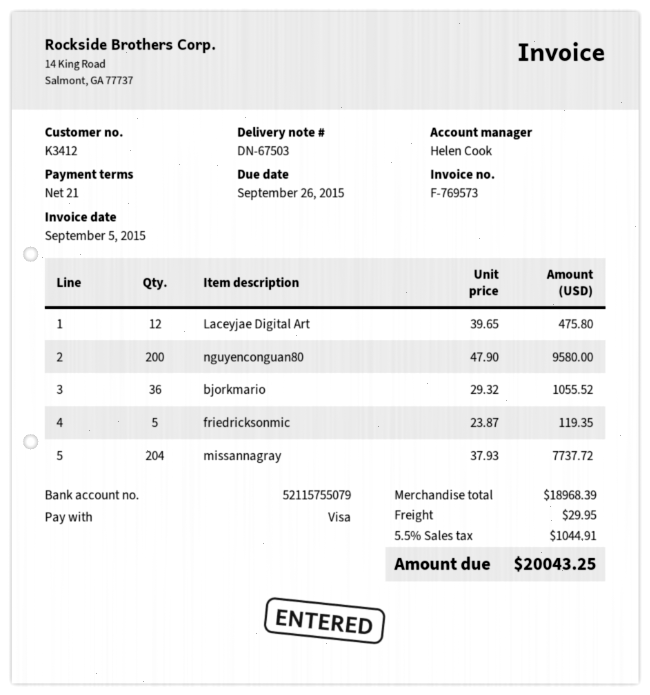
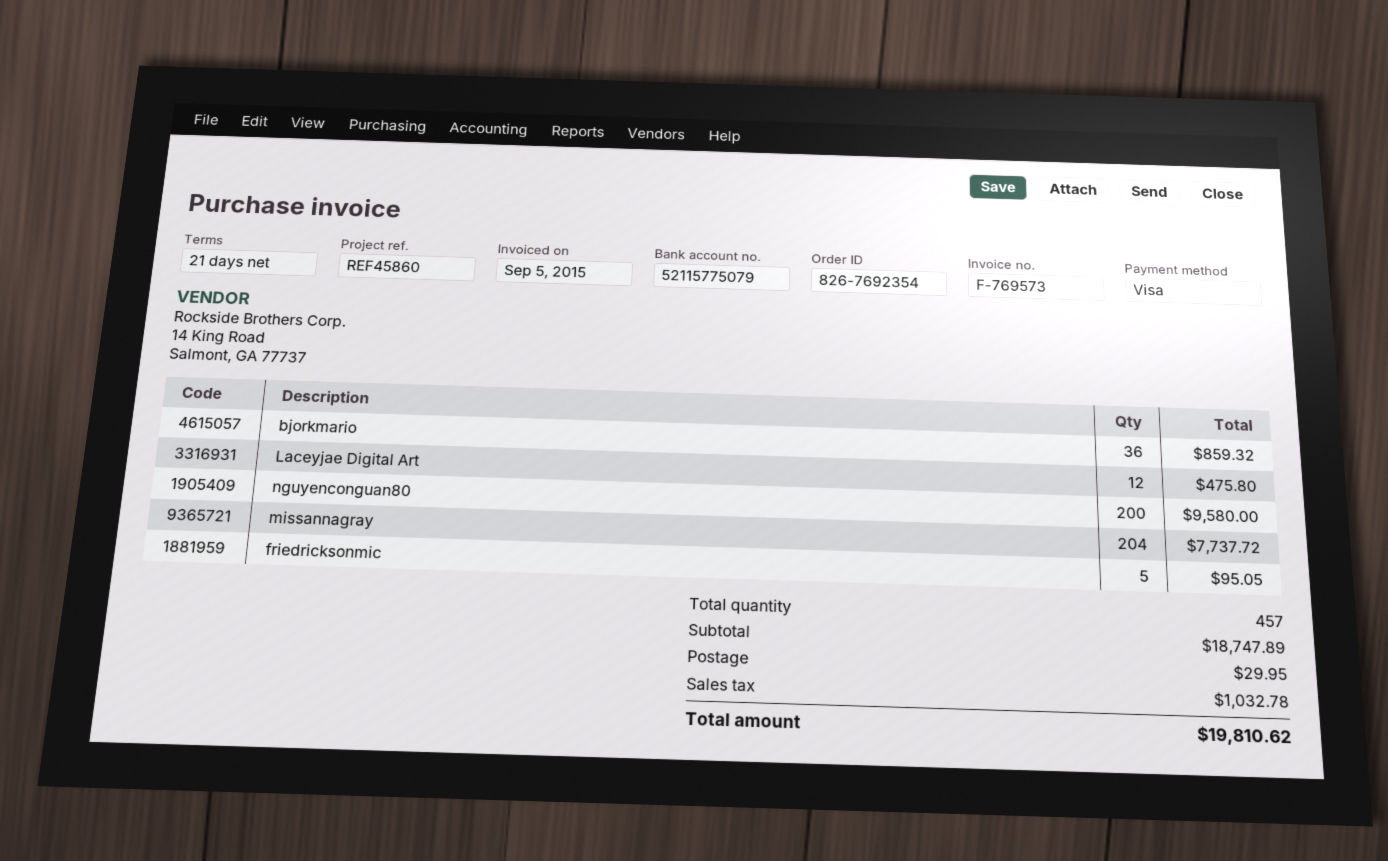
bank account: 52115755079 -> 52115775079
bjorkmario: 36 for 1055.52 -> 36 for 859.32
friedricksonmic: 5 for 119.35 -> 5 for 95.05
subtotal: 18968.39 -> 18747.89
tax: 1044.91 -> 1032.78
total: 20043.25 -> 19810.62

